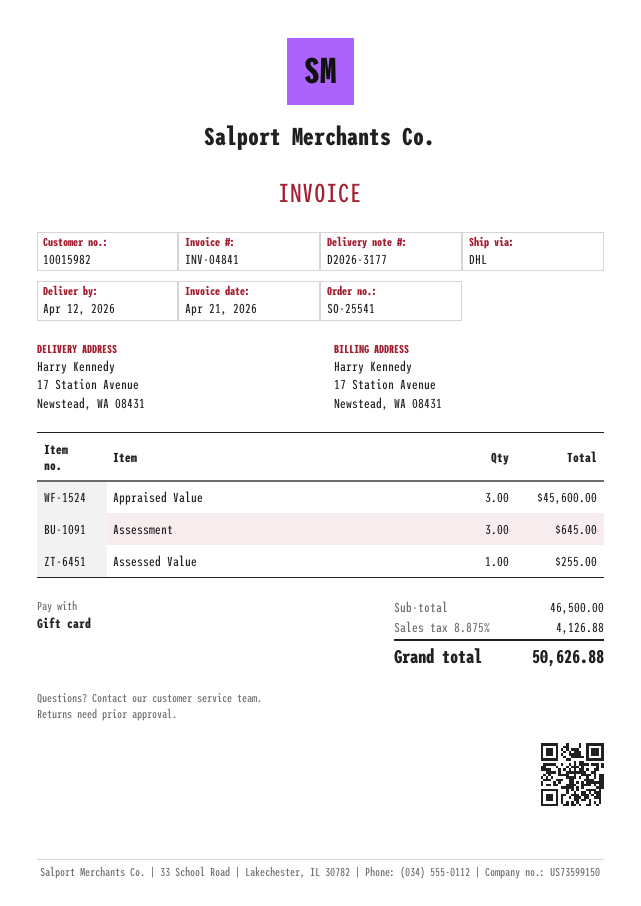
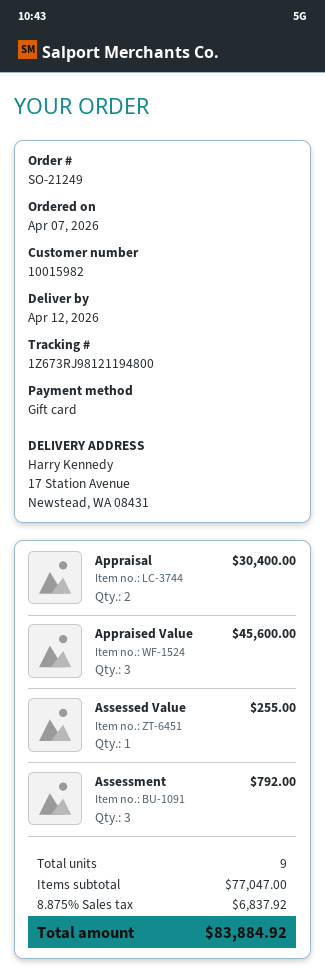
order number: SO-25541 -> SO-21249
Assessment: 3 for 645.00 -> 3 for 792.00
Appraisal: none -> 2 for 30400.00
subtotal: 46500.00 -> 77047.00
tax: 8.875% = 4126.88 -> 8.875% = 6837.92
total: 50626.88 -> 83884.92

